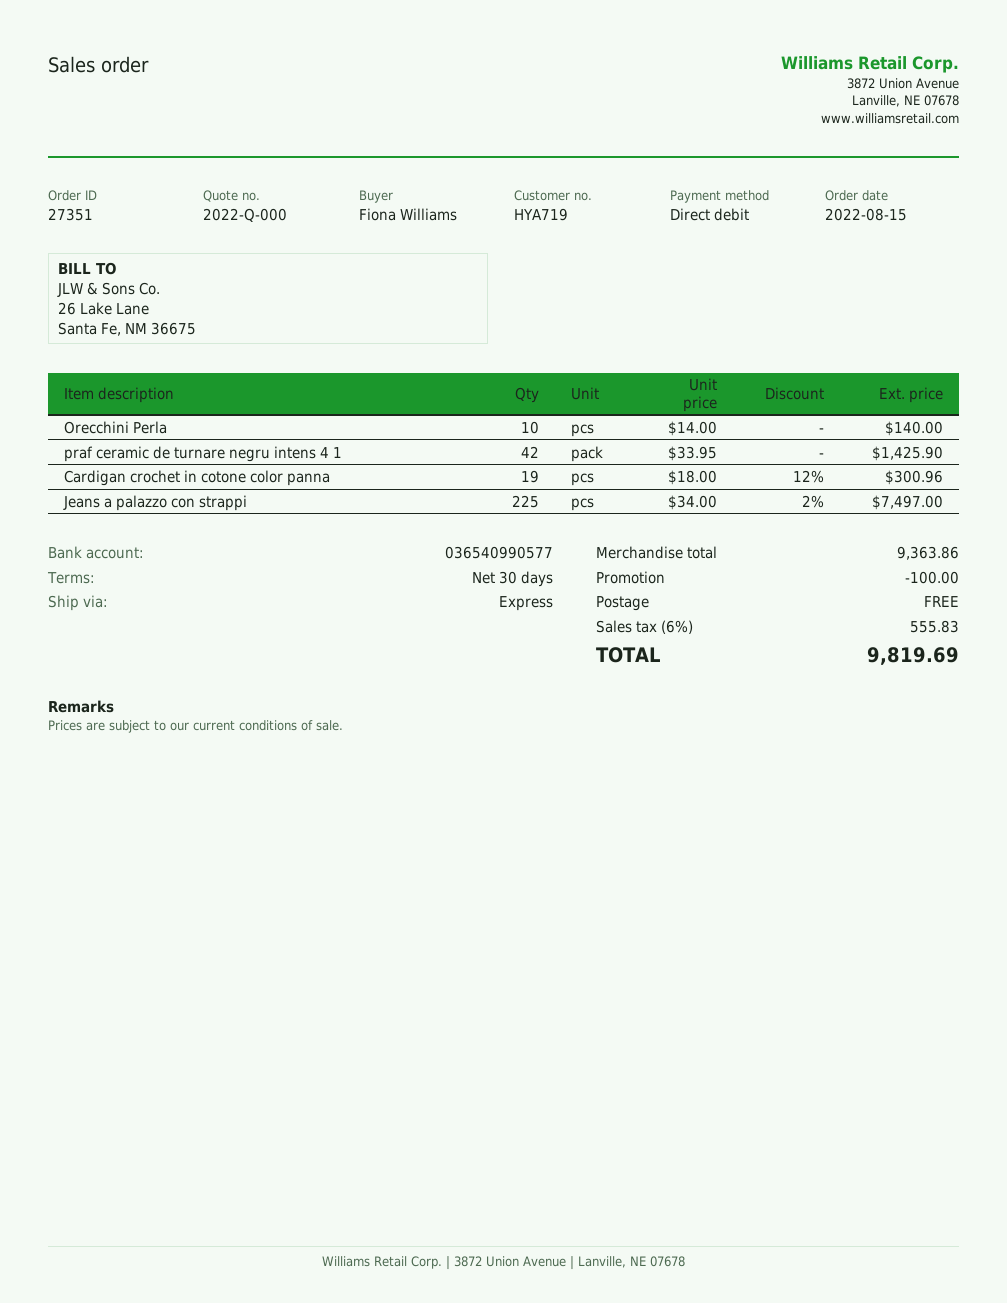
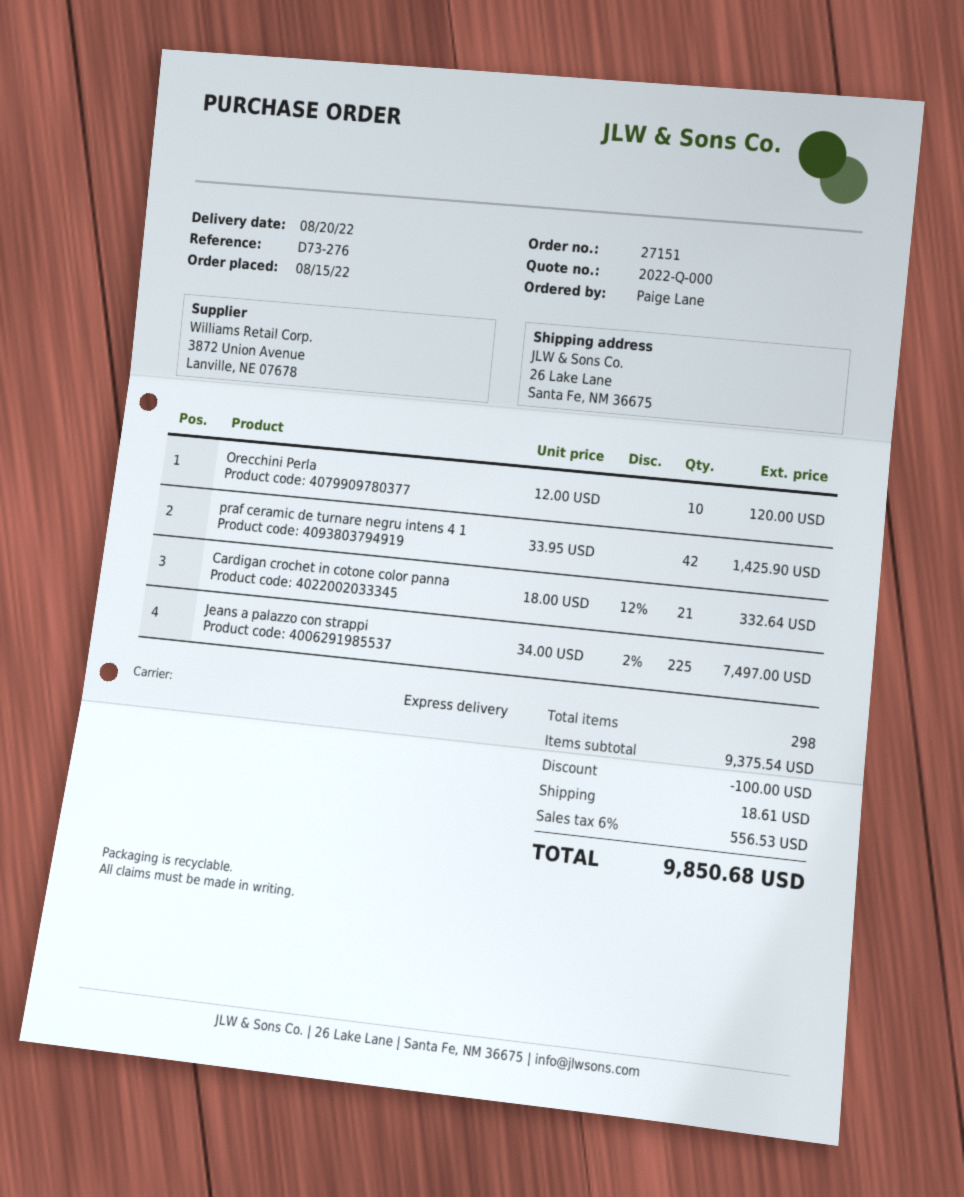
order number: 27351 -> 27151
ordered by: Fiona Williams -> Paige Lane
Orecchini Perla: 10 x 14.00 = 140.00 -> 10 x 12.00 = 120.00
Cardigan crochet in cotone color panna: 19 x 18.00 - 12% = 300.96 -> 21 x 18.00 - 12% = 332.64
subtotal: 9363.86 -> 9375.54
shipping: 0.00 -> 18.61
tax: 6% = 555.83 -> 6% = 556.53
total: 9819.69 -> 9850.68

